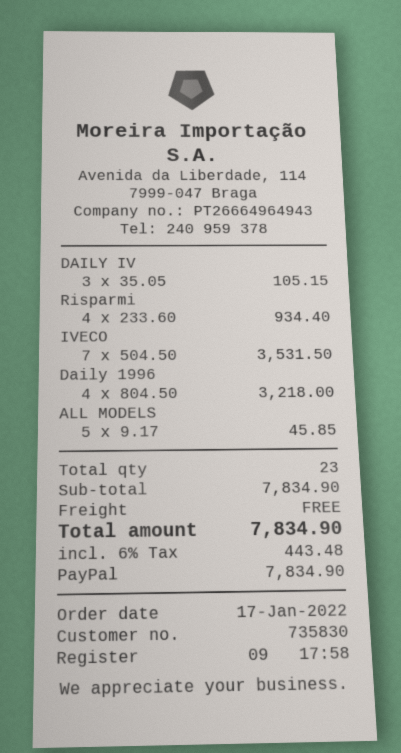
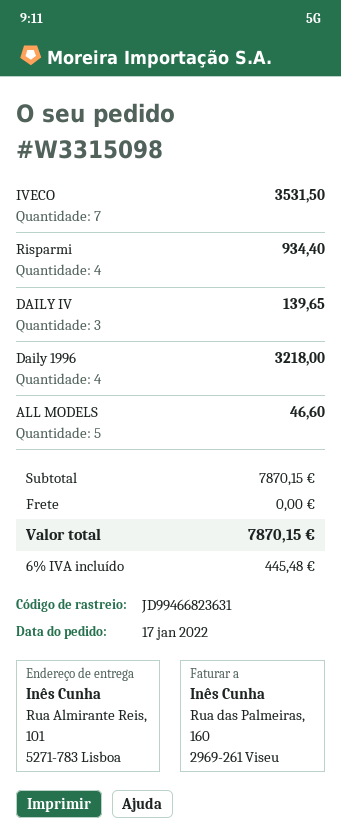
DAILY IV: 3 for 105.15 -> 3 for 139.65
ALL MODELS: 5 for 45.85 -> 5 for 46.60
subtotal: 7834.90 -> 7870.15
tax: 6% = 443.48 -> 6% = 445.48
total: 7834.90 -> 7870.15

